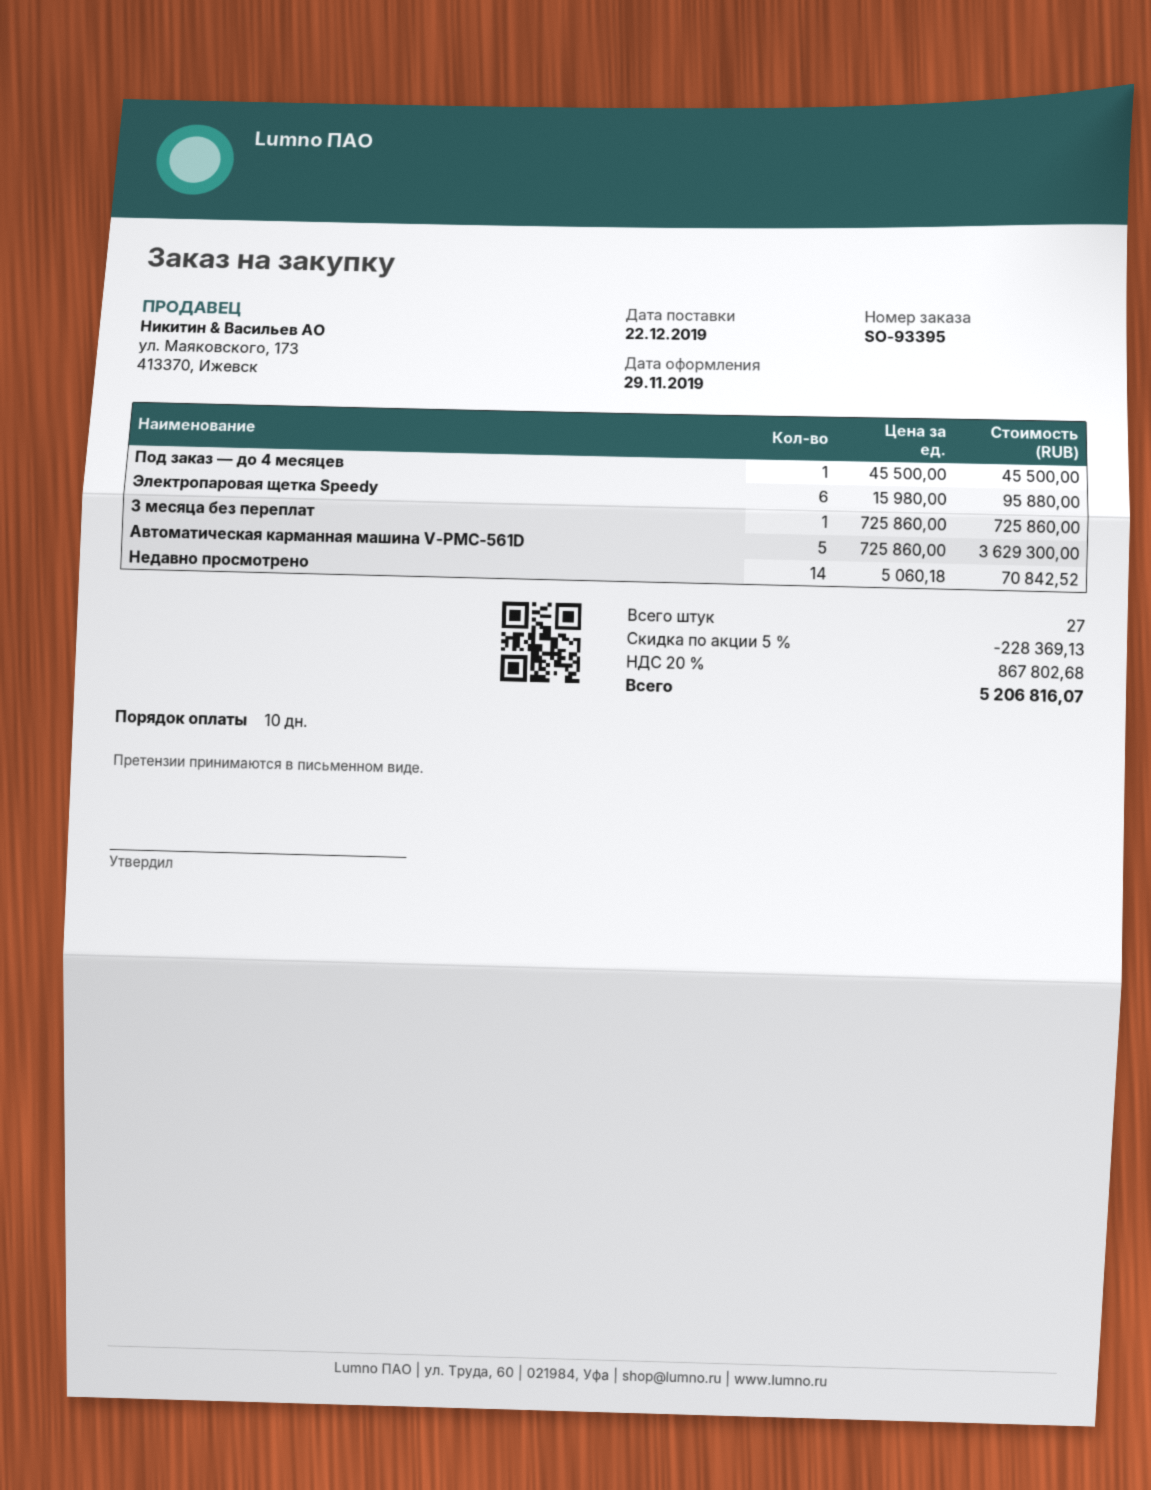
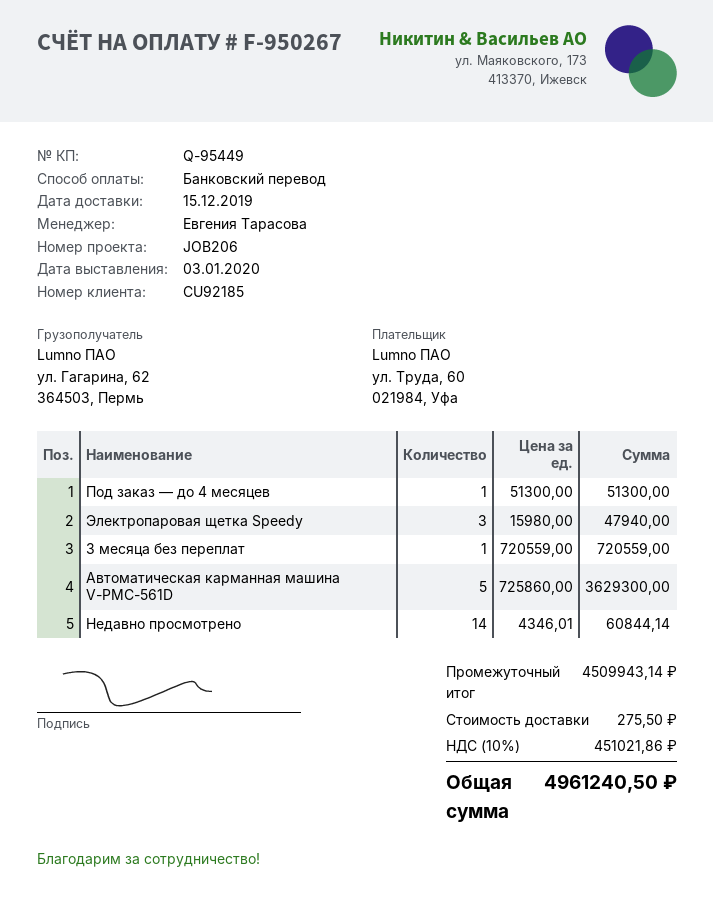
delivery date: 2019-12-22 -> 2019-12-15
Под заказ — до 4 месяцев: 1 x 45500.00 = 45500.00 -> 1 x 51300.00 = 51300.00
Электропаровая щетка Speedy: 6 x 15980.00 = 95880.00 -> 3 x 15980.00 = 47940.00
3 месяца без переплат: 1 x 725860.00 = 725860.00 -> 1 x 720559.00 = 720559.00
Недавно просмотрено: 14 x 5060.18 = 70842.52 -> 14 x 4346.01 = 60844.14
discount: 5% = 228369.13 -> none
shipping: none -> 275.50
tax: 20% = 867802.68 -> 10% = 451021.86
total: 5206816.07 -> 4961240.50

